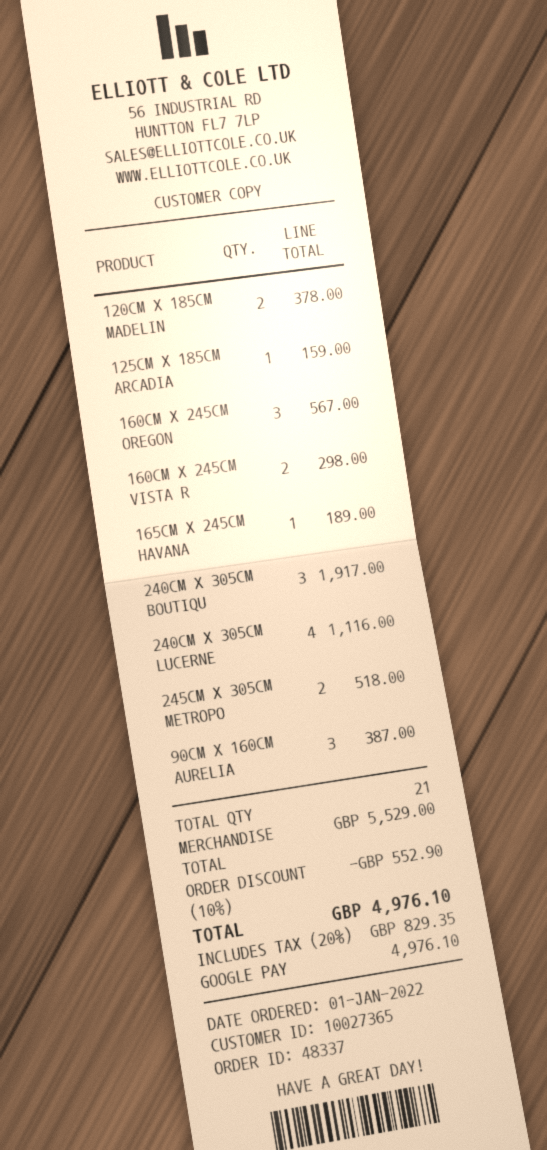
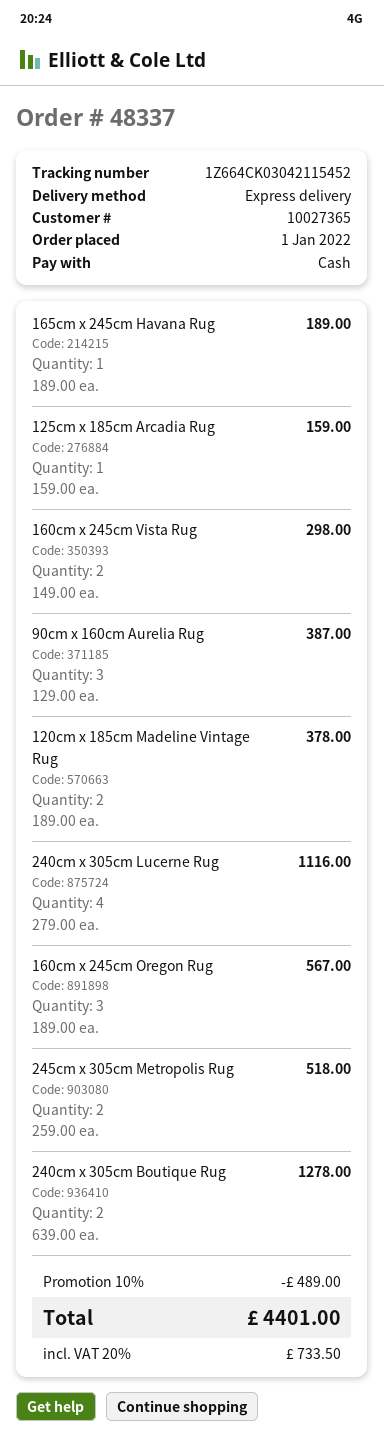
payment method: Google Pay -> cash
240CM X 305CM BOUTIQU: 3 for 1917.00 -> 2 for 1278.00
discount: 10% = 552.90 -> 10% = 489.00
tax: 20% = 829.35 -> 20% = 733.50
total: 4976.10 -> 4401.00

